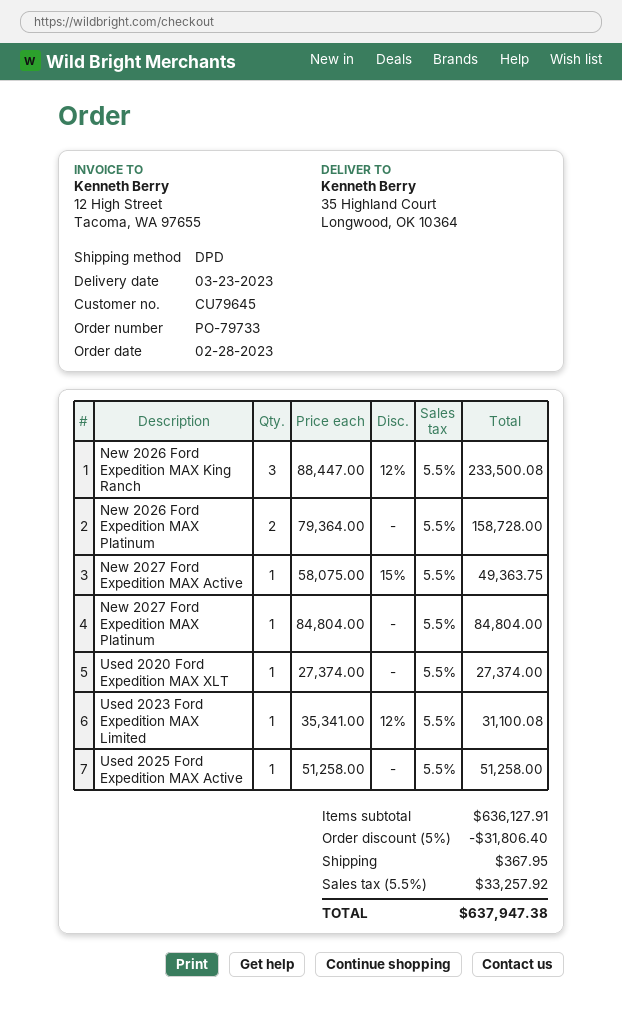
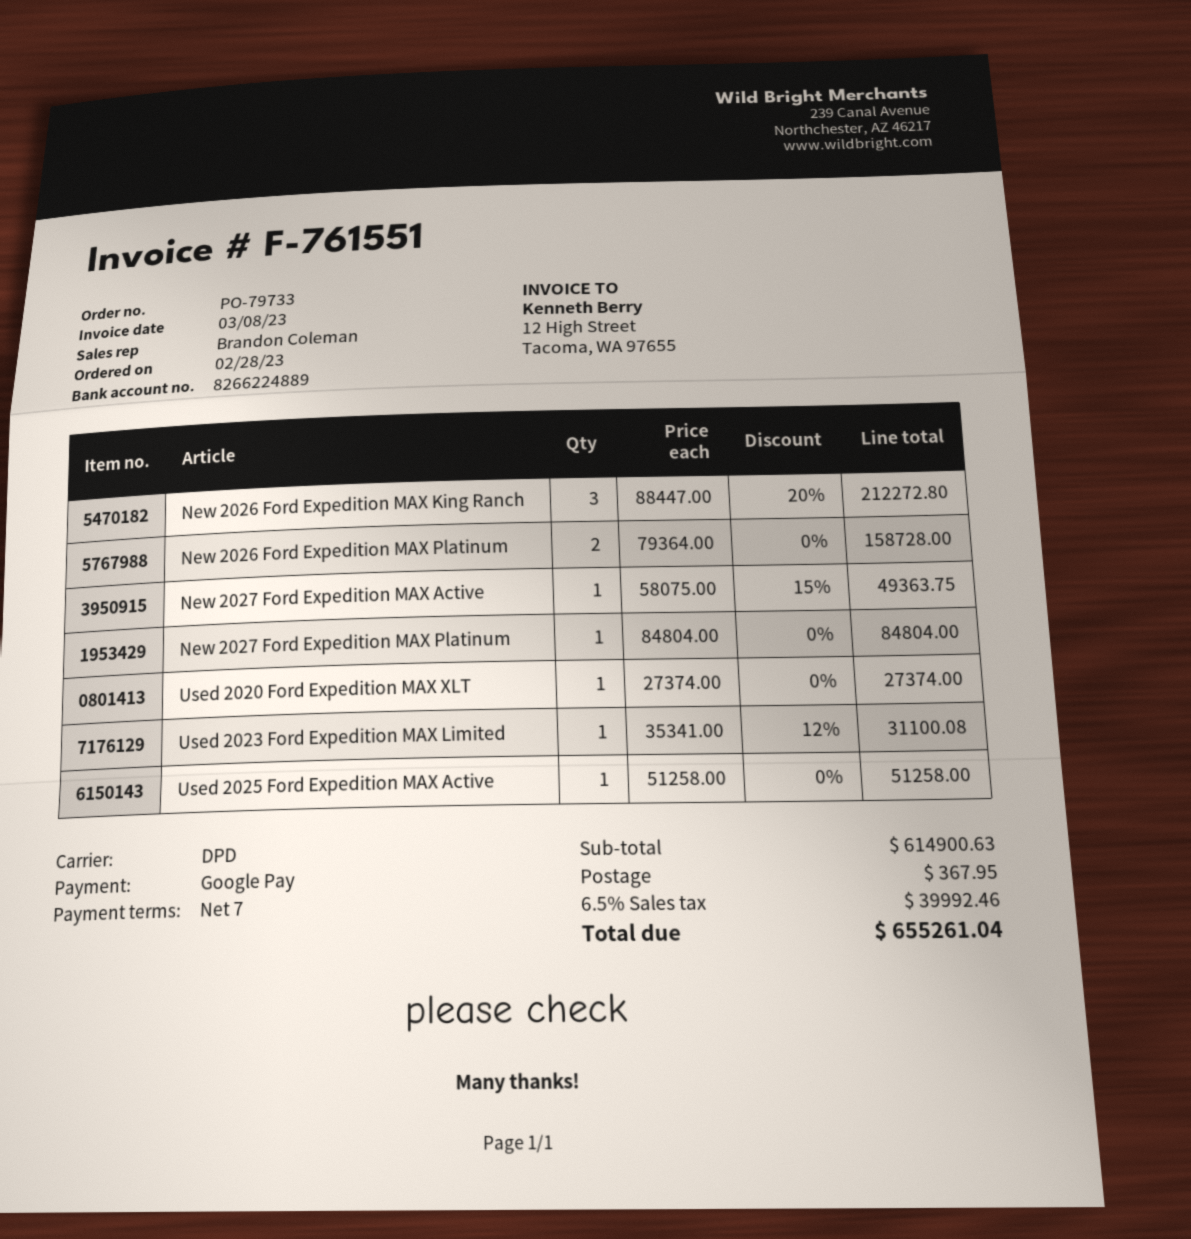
New 2026 Ford Expedition MAX King Ranch: 3 x 88447.00 - 12% = 233500.08 -> 3 x 88447.00 - 20% = 212272.80
subtotal: 636127.91 -> 614900.63
discount: 5% = 31806.40 -> none
tax: 5.5% = 33257.92 -> 6.5% = 39992.46
total: 637947.38 -> 655261.04

